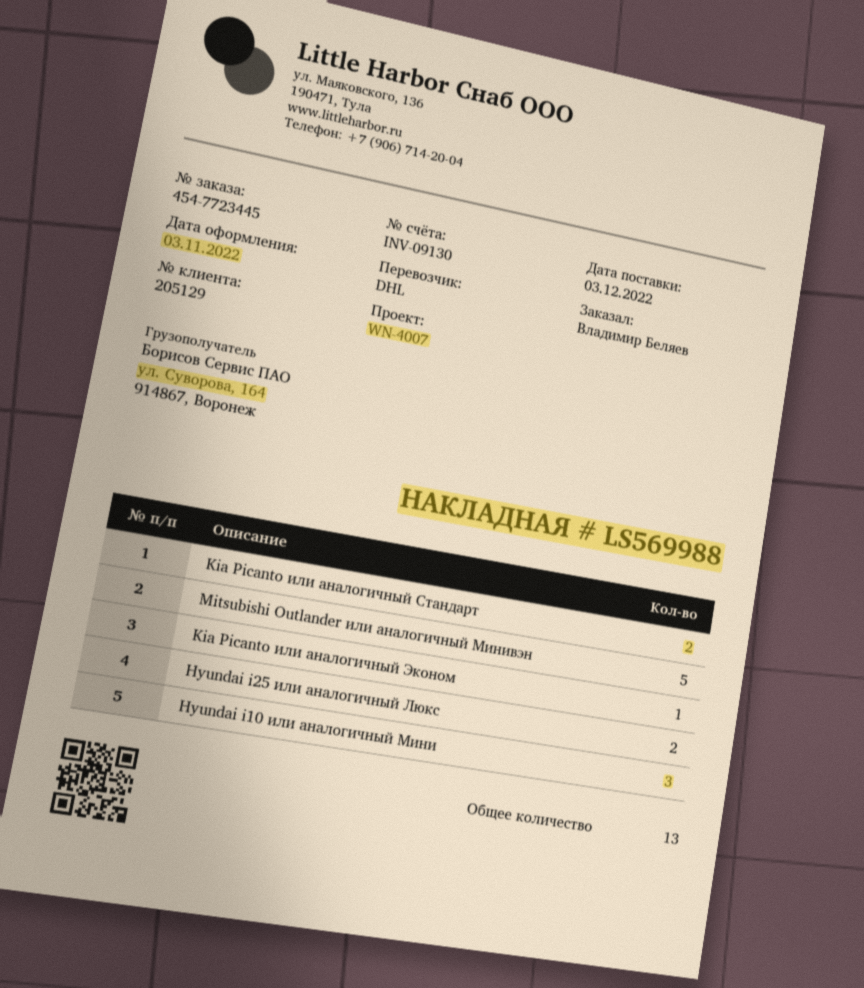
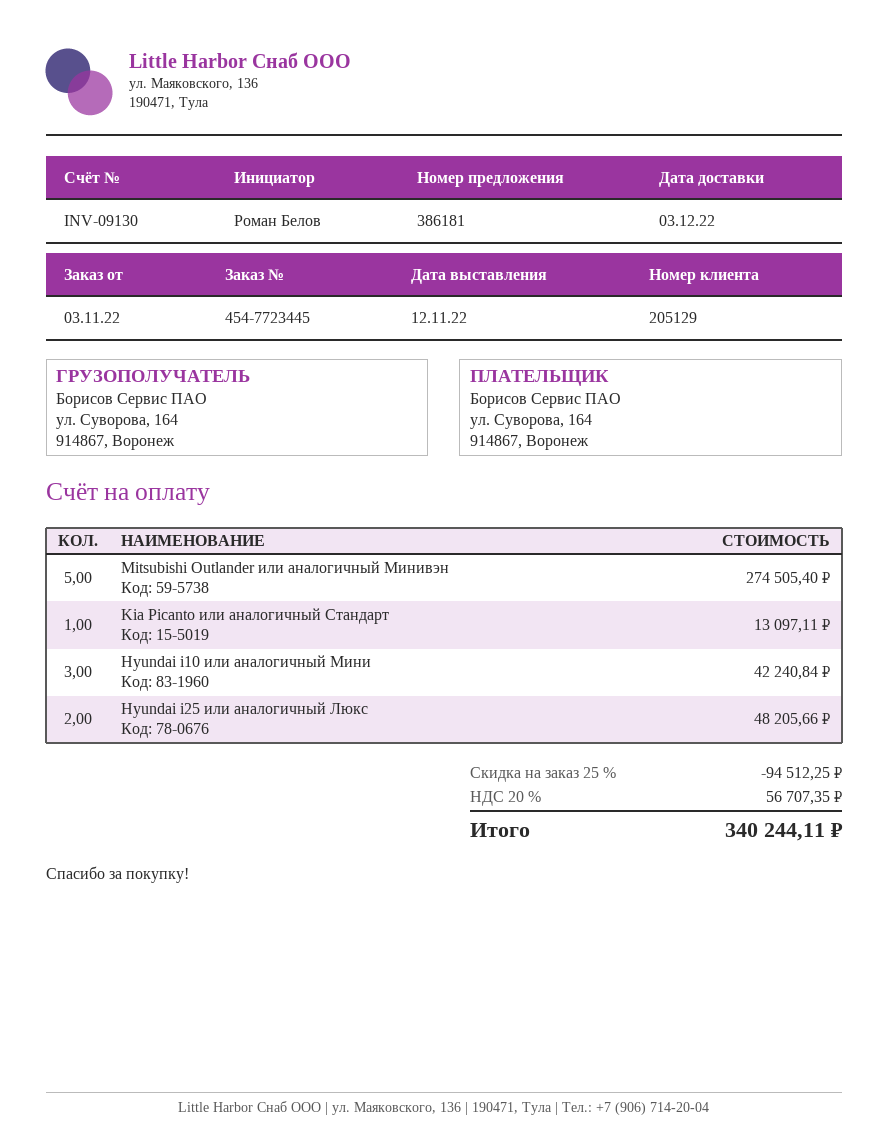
ordered by: Владимир Беляев -> Роман Белов
Kia Picanto или аналогичный Стандарт: 2 -> 1
Kia Picanto или аналогичный Эконом: 1 -> none

